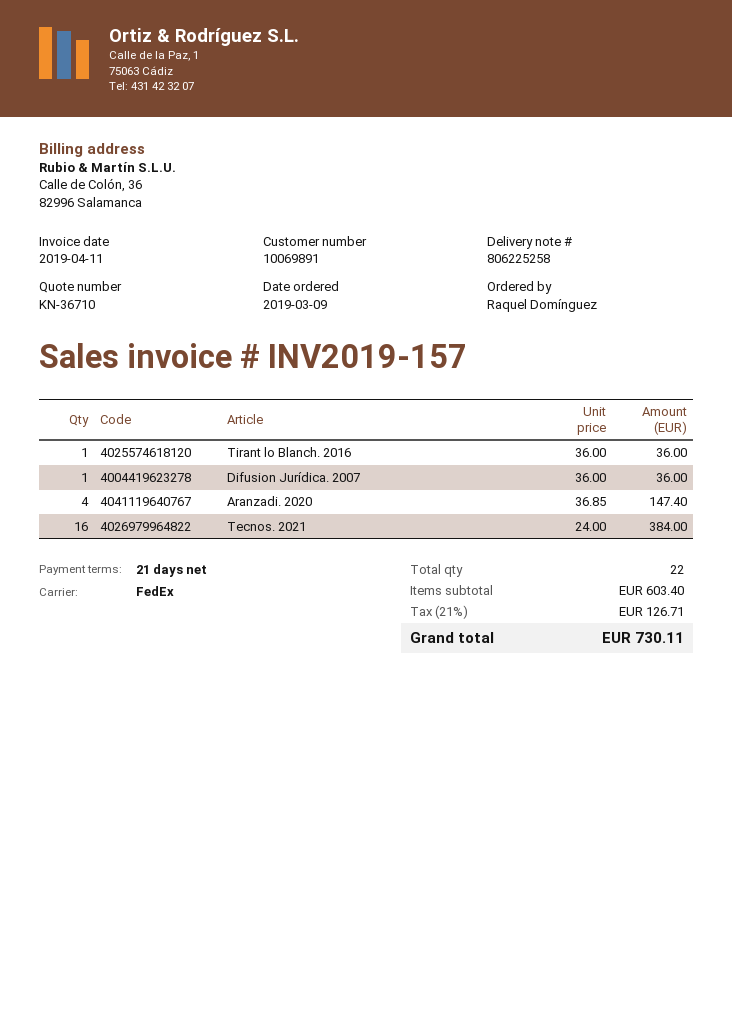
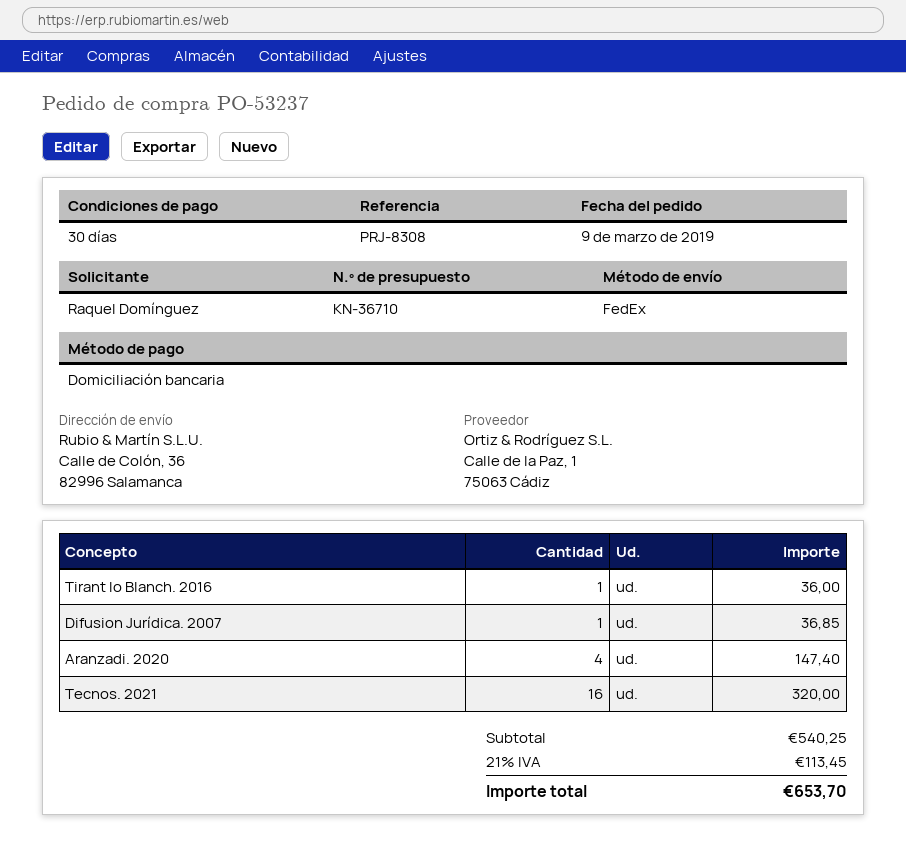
payment terms: 21 days -> 30 days
Difusion Jurídica. 2007: 1 for 36.00 -> 1 for 36.85
Tecnos. 2021: 16 for 384.00 -> 16 for 320.00
subtotal: 603.40 -> 540.25
tax: 21% = 126.71 -> 21% = 113.45
total: 730.11 -> 653.70

